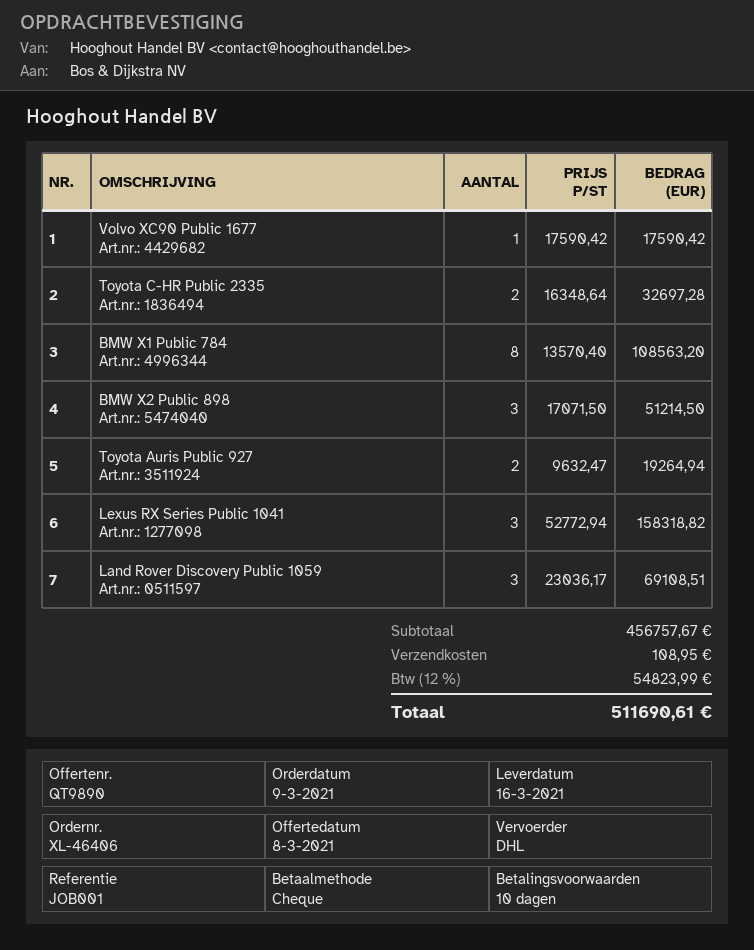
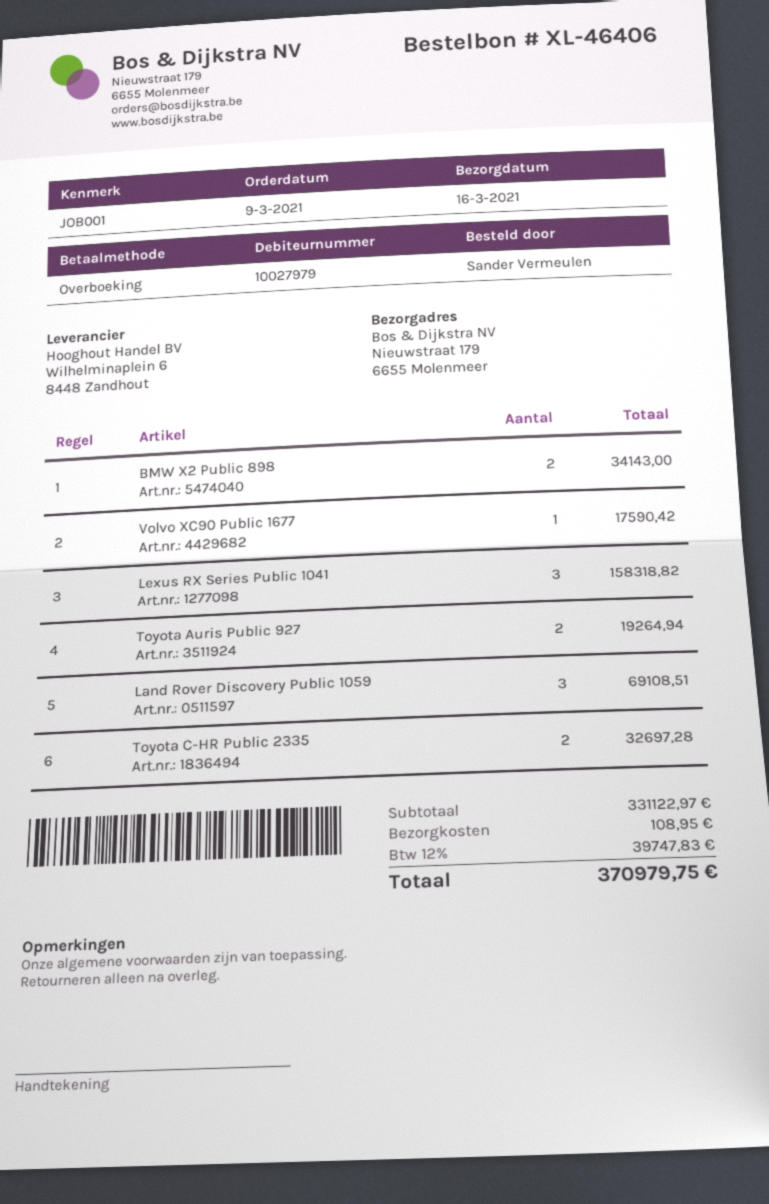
payment method: cheque -> bank transfer
BMW X1 Public 784: 8 for 108563.20 -> none
BMW X2 Public 898: 3 for 51214.50 -> 2 for 34143.00
subtotal: 456757.67 -> 331122.97
tax: 12% = 54823.99 -> 12% = 39747.83
total: 511690.61 -> 370979.75

